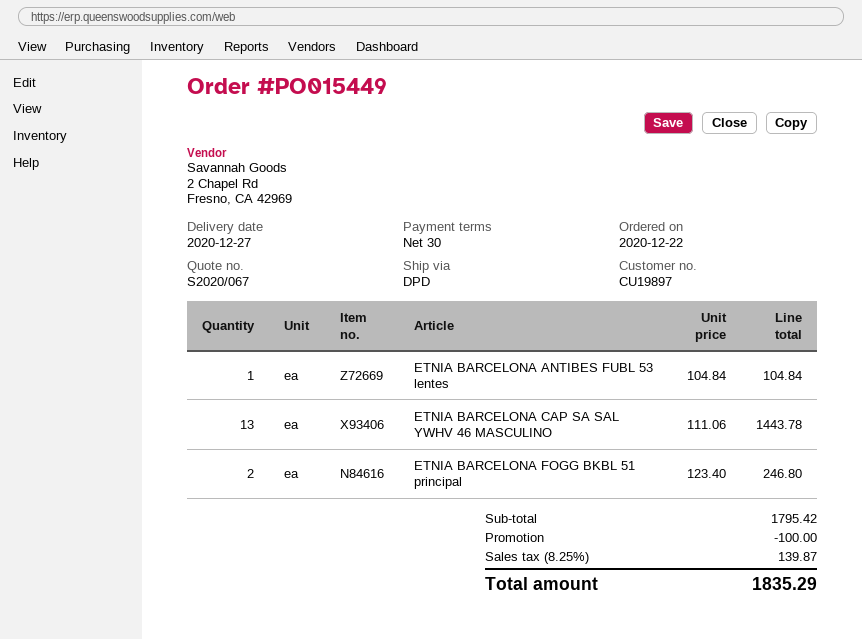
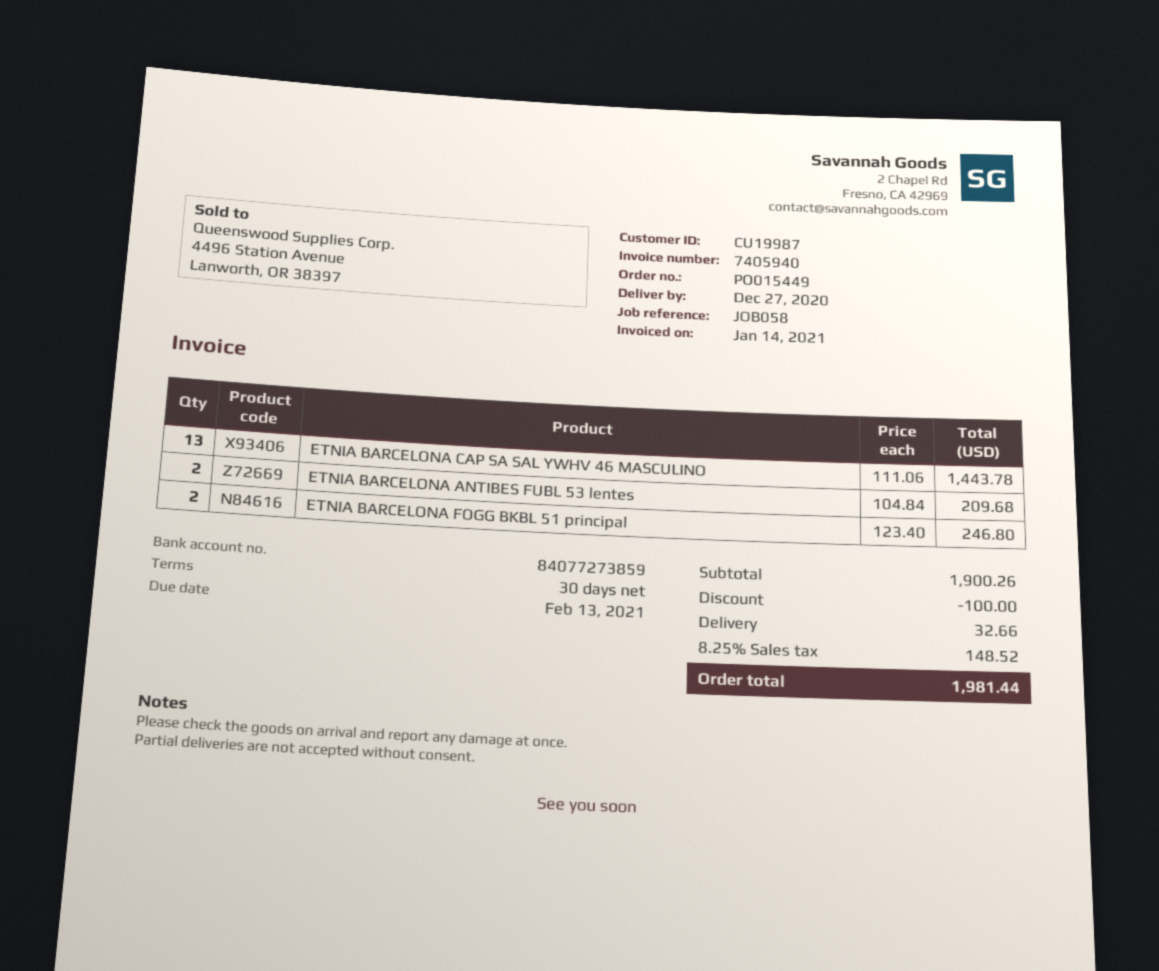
customer number: CU19897 -> CU19987
ETNIA BARCELONA ANTIBES FUBL 53 lentes: 1 x 104.84 = 104.84 -> 2 x 104.84 = 209.68
subtotal: 1795.42 -> 1900.26
shipping: none -> 32.66
tax: 8.25% = 139.87 -> 8.25% = 148.52
total: 1835.29 -> 1981.44

